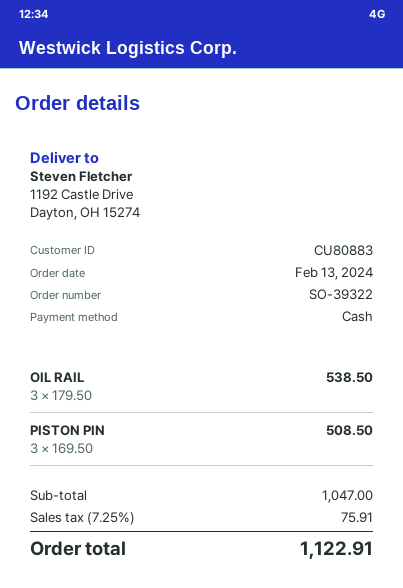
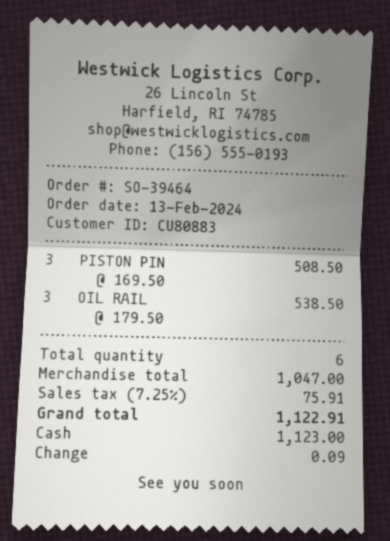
order number: SO-39322 -> SO-39464

